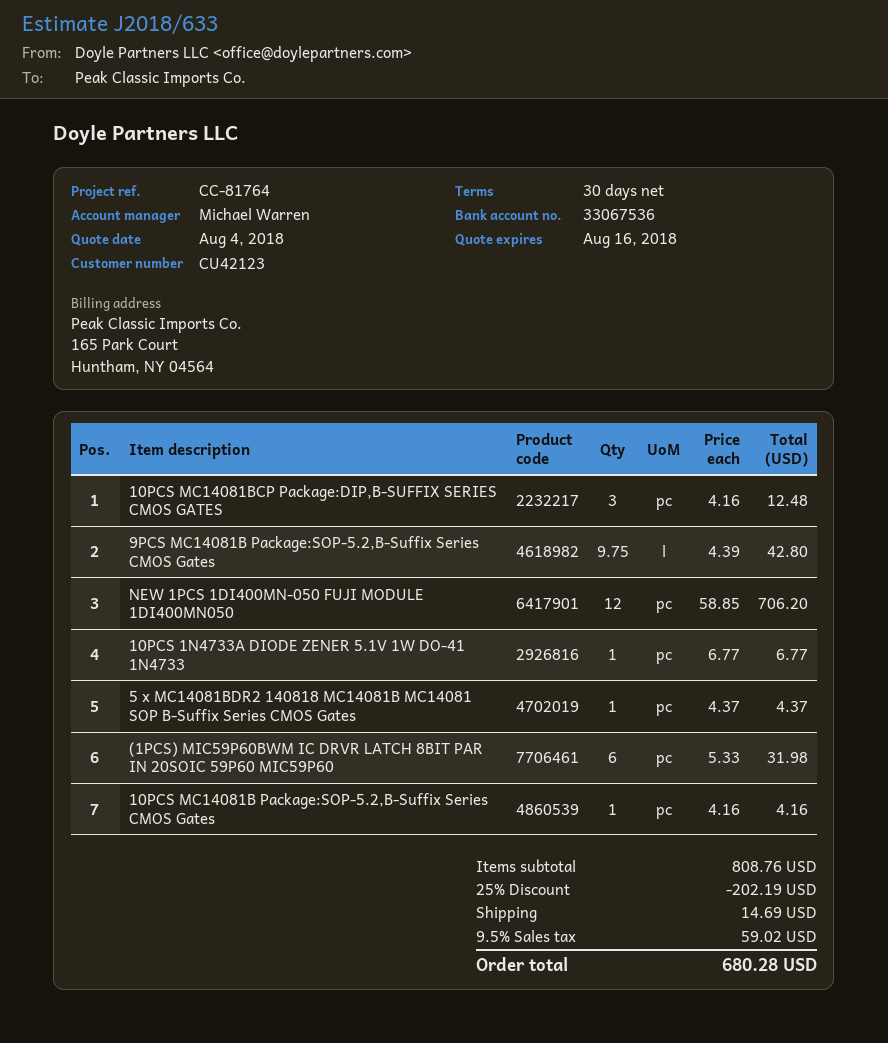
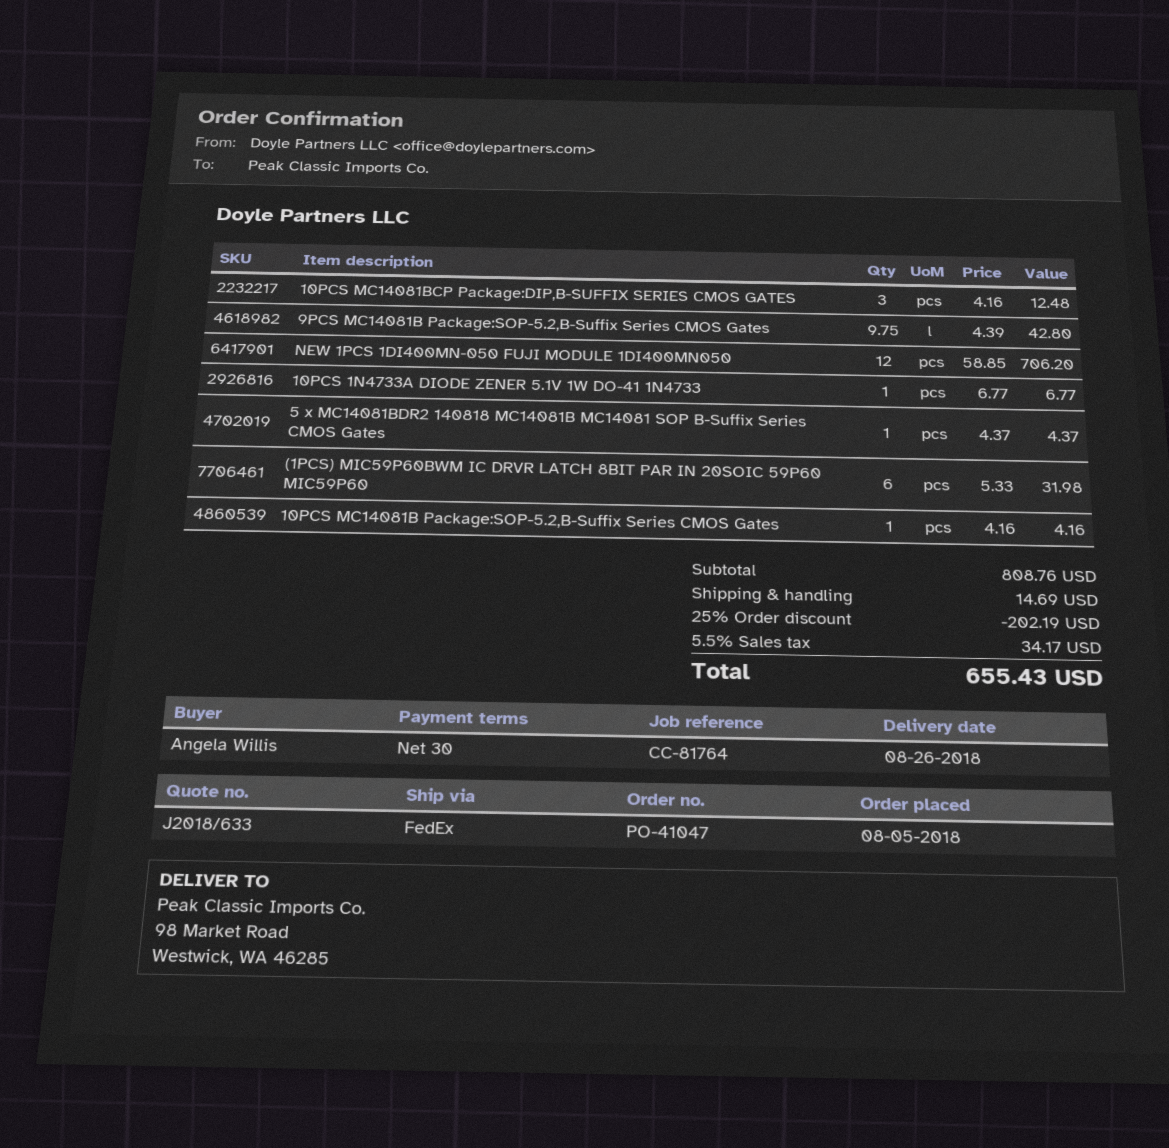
tax: 9.5% = 59.02 -> 5.5% = 34.17
total: 680.28 -> 655.43

